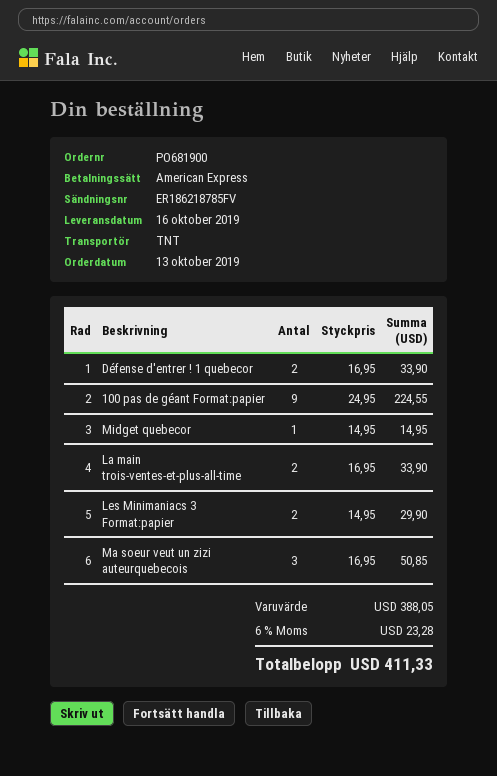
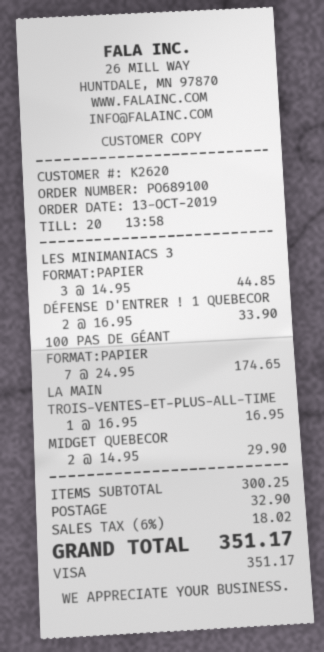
order number: PO681900 -> PO689100
payment method: American Express -> Visa
100 pas de géant Format:papier: 9 x 24.95 = 224.55 -> 7 x 24.95 = 174.65
Midget quebecor: 1 x 14.95 = 14.95 -> 2 x 14.95 = 29.90
La main trois-ventes-et-plus-all-time: 2 x 16.95 = 33.90 -> 1 x 16.95 = 16.95
Les Minimaniacs 3 Format:papier: 2 x 14.95 = 29.90 -> 3 x 14.95 = 44.85
Ma soeur veut un zizi auteurquebecois: 3 x 16.95 = 50.85 -> none
subtotal: 388.05 -> 300.25
shipping: none -> 32.90
tax: 6% = 23.28 -> 6% = 18.02
total: 411.33 -> 351.17

